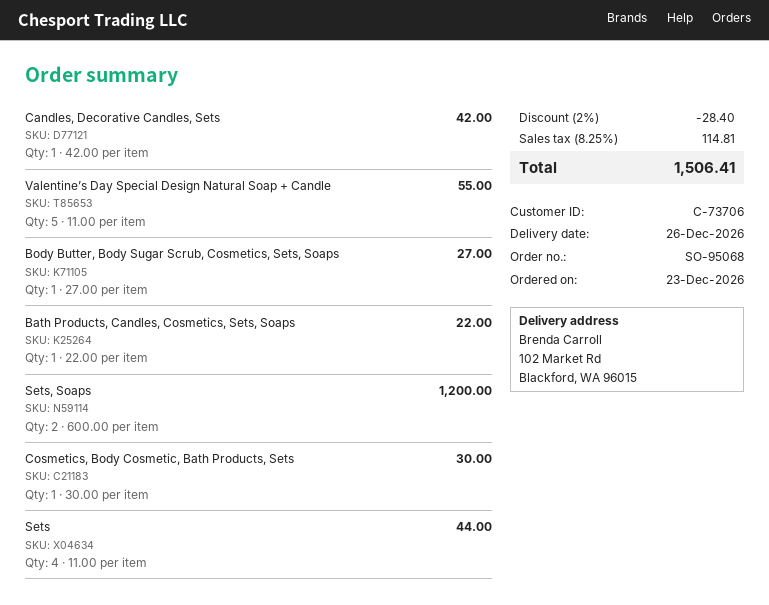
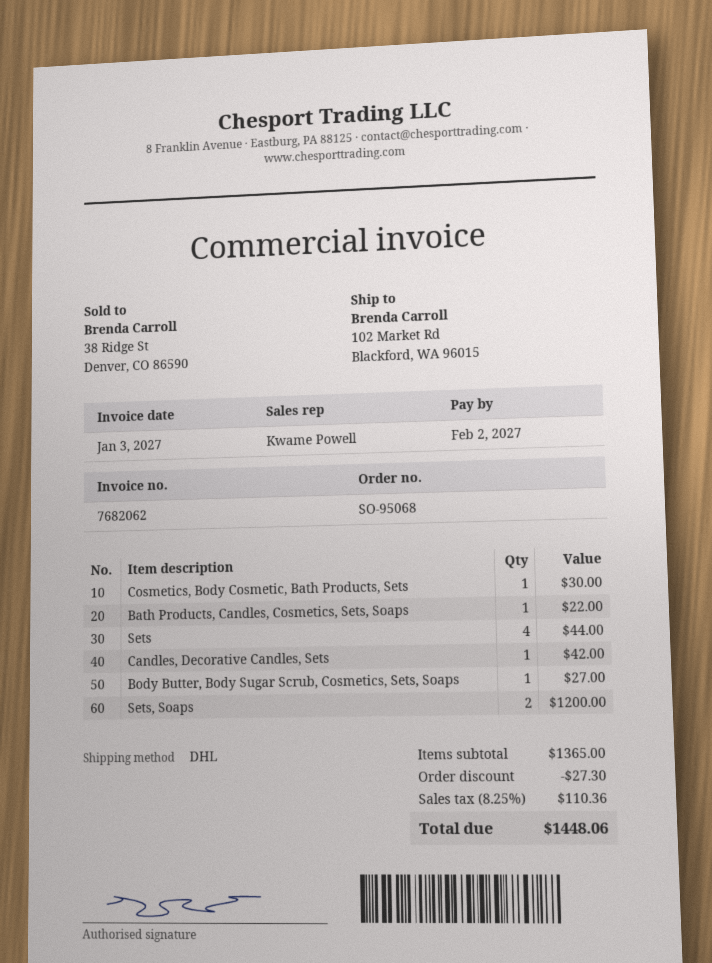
Valentine’s Day Special Design Natural Soap + Candle: 5 for 55.00 -> none
discount: 28.40 -> 27.30
tax: 8.25% = 114.81 -> 8.25% = 110.36
total: 1506.41 -> 1448.06

